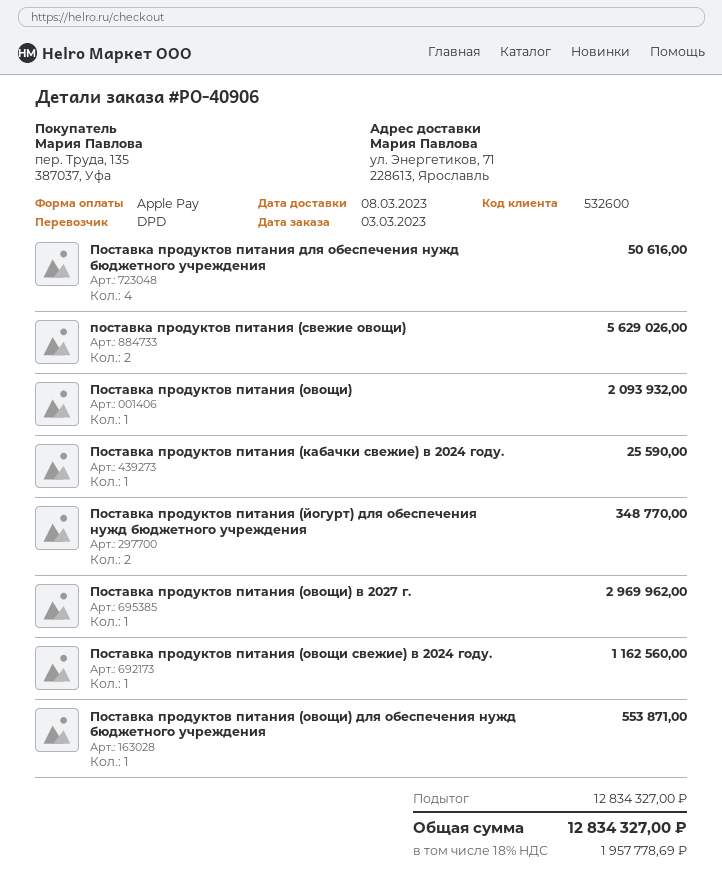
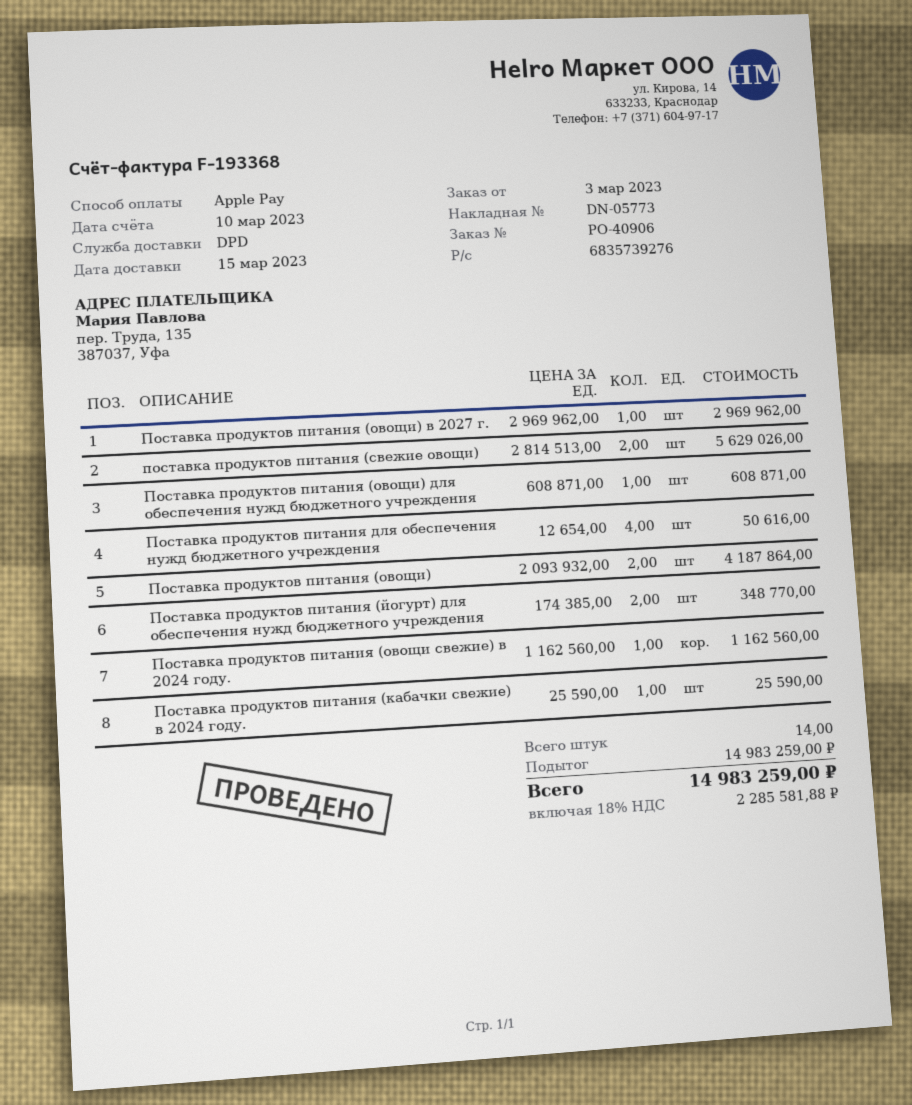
delivery date: 2023-03-08 -> 2023-03-15
Поставка продуктов питания (овощи): 1 for 2093932.00 -> 2 for 4187864.00
Поставка продуктов питания (овощи) для обеспечения нужд бюджетного учреждения: 1 for 553871.00 -> 1 for 608871.00
subtotal: 12834327.00 -> 14983259.00
tax: 18% = 1957778.69 -> 18% = 2285581.88
total: 12834327.00 -> 14983259.00

